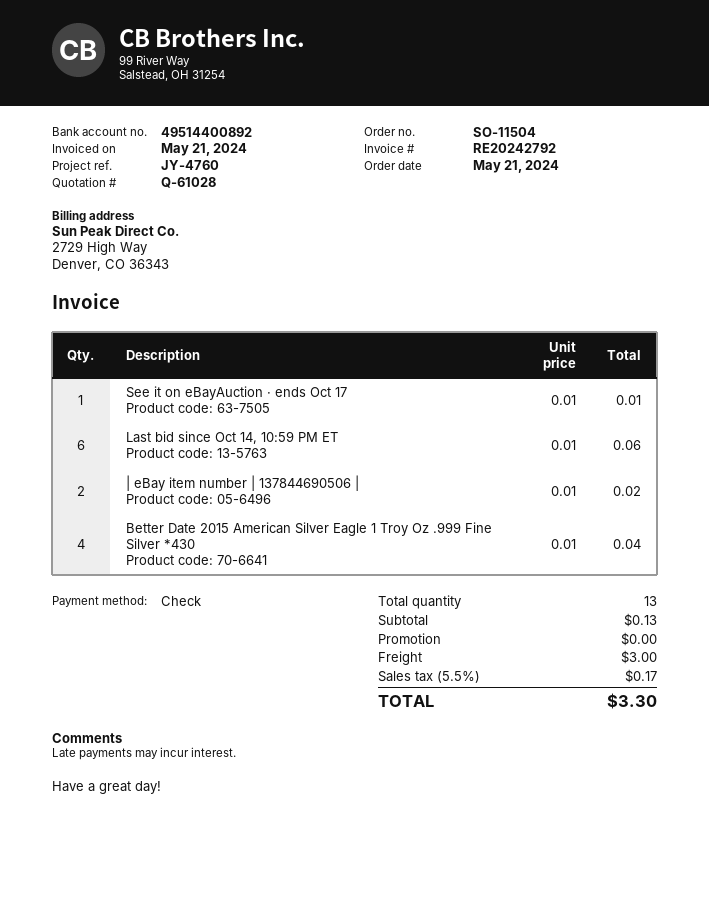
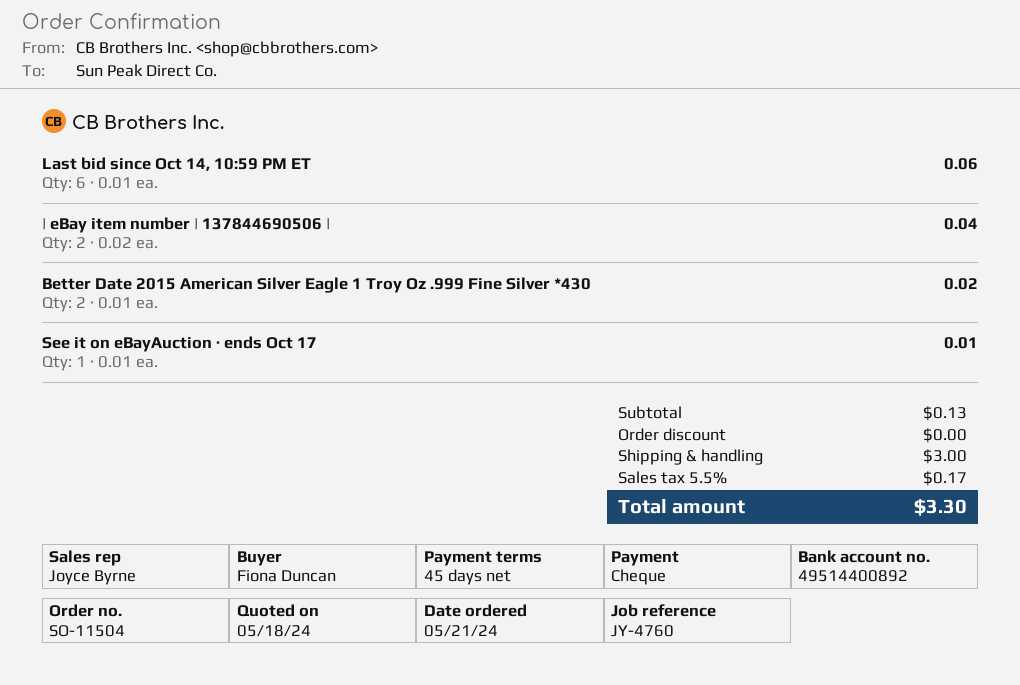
| eBay item number | 137844690506 |: 2 x 0.01 = 0.02 -> 2 x 0.02 = 0.04
Better Date 2015 American Silver Eagle 1 Troy Oz .999 Fine Silver *430: 4 x 0.01 = 0.04 -> 2 x 0.01 = 0.02

